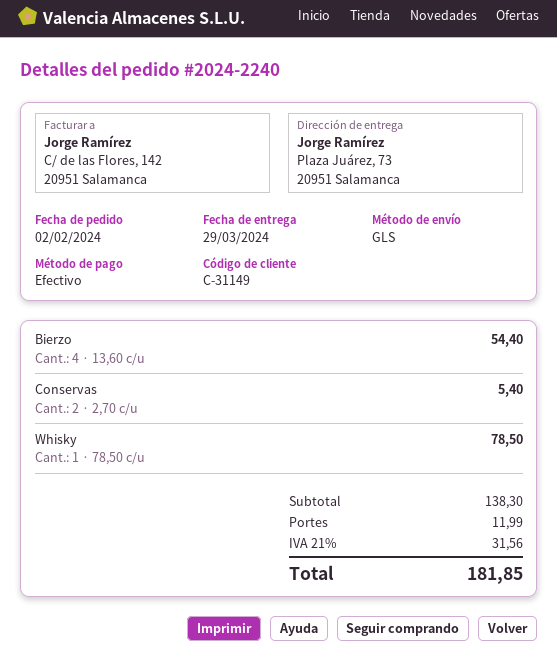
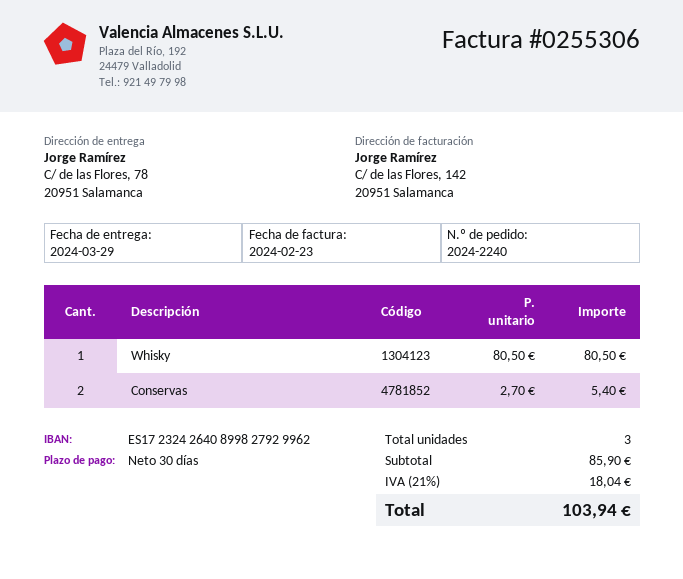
ship to: Plaza Juárez, 73, 20951 Salamanca -> C/ de las Flores, 78, 20951 Salamanca
Bierzo: 4 x 13.60 = 54.40 -> none
Whisky: 1 x 78.50 = 78.50 -> 1 x 80.50 = 80.50
subtotal: 138.30 -> 85.90
shipping: 11.99 -> none
tax: 21% = 31.56 -> 21% = 18.04
total: 181.85 -> 103.94

